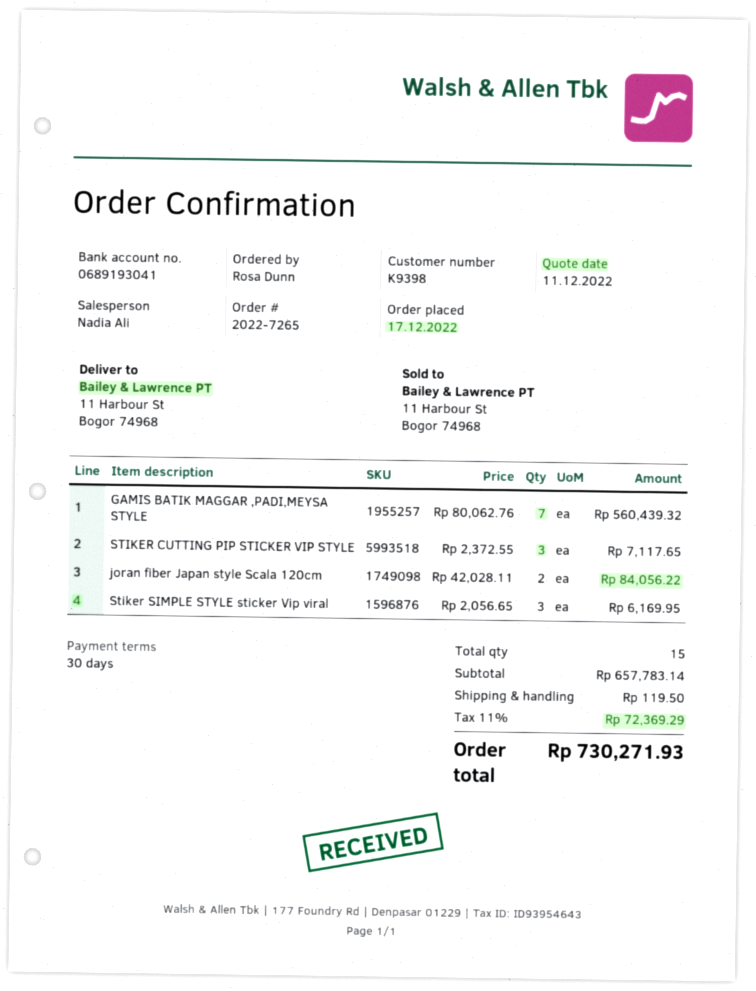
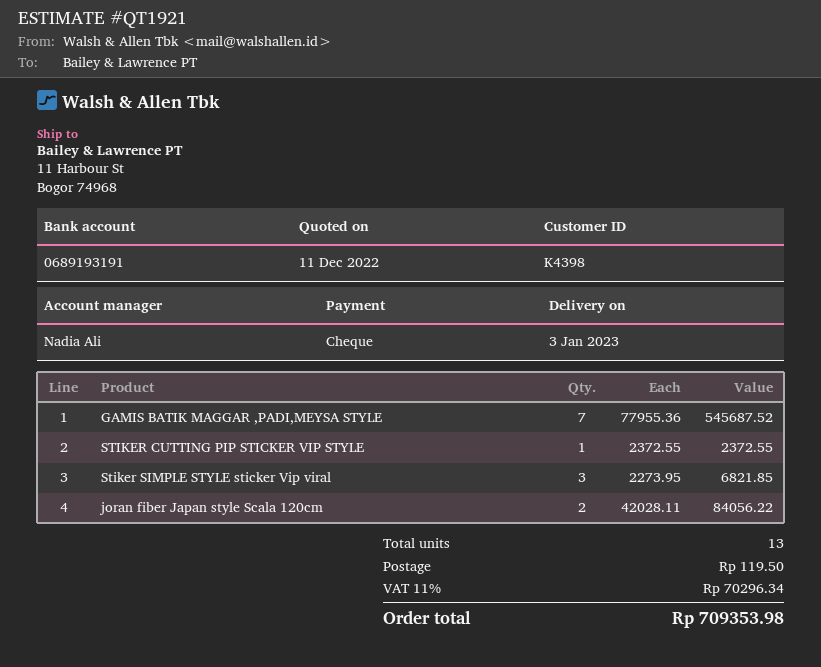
customer number: K9398 -> K4398
bank account: 0689193041 -> 0689193191
GAMIS BATIK MAGGAR ,PADI,MEYSA STYLE: 7 x 80062.76 = 560439.32 -> 7 x 77955.36 = 545687.52
STIKER CUTTING PIP STICKER VIP STYLE: 3 x 2372.55 = 7117.65 -> 1 x 2372.55 = 2372.55
Stiker SIMPLE STYLE sticker Vip viral: 3 x 2056.65 = 6169.95 -> 3 x 2273.95 = 6821.85
total quantity: 15 -> 13
tax: 11% = 72369.29 -> 11% = 70296.34
total: 730271.93 -> 709353.98

